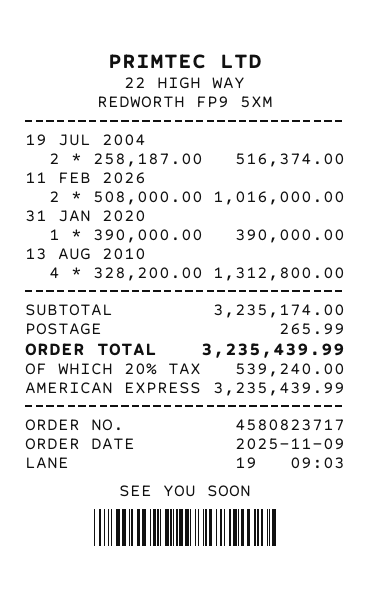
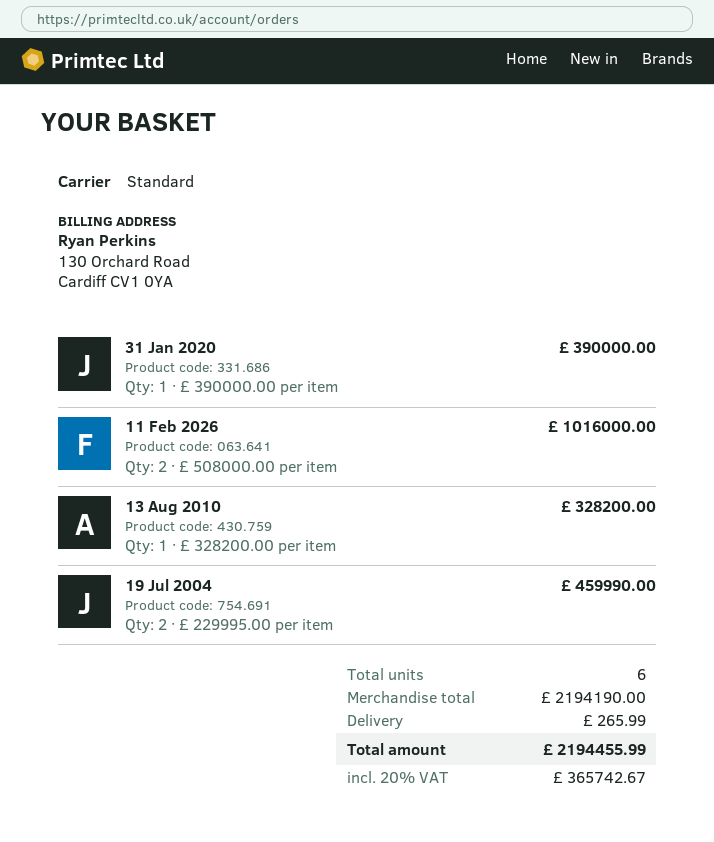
19 JUL 2004: 2 x 258187.00 = 516374.00 -> 2 x 229995.00 = 459990.00
13 AUG 2010: 4 x 328200.00 = 1312800.00 -> 1 x 328200.00 = 328200.00
subtotal: 3235174.00 -> 2194190.00
tax: 20% = 539240.00 -> 20% = 365742.67
total: 3235439.99 -> 2194455.99

